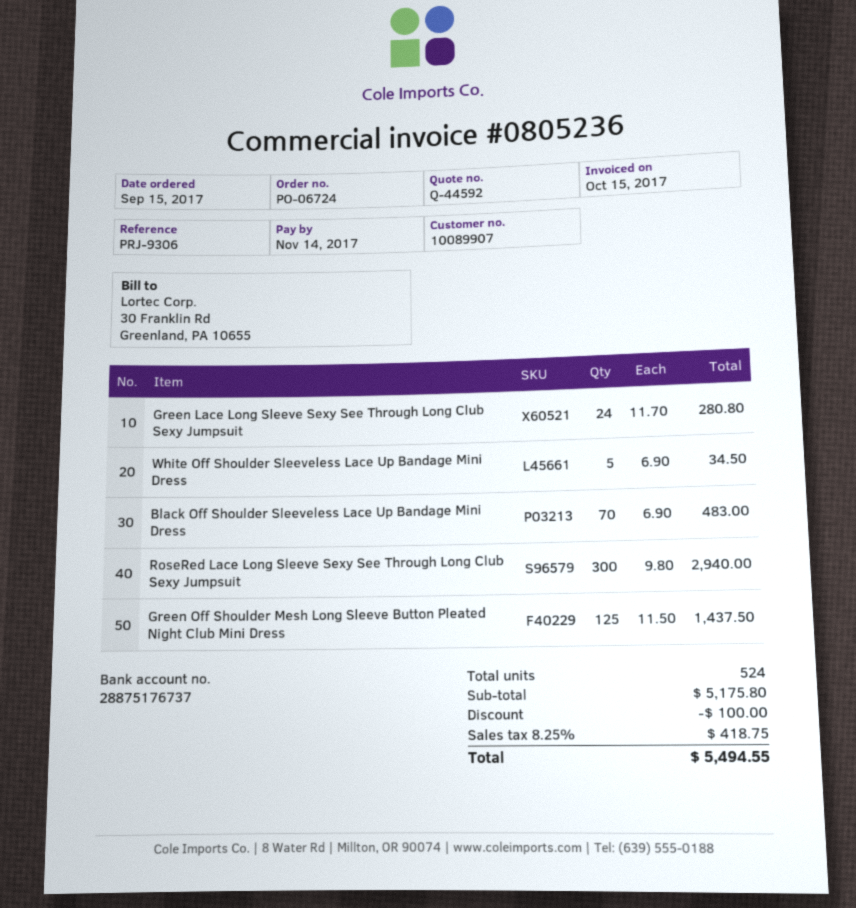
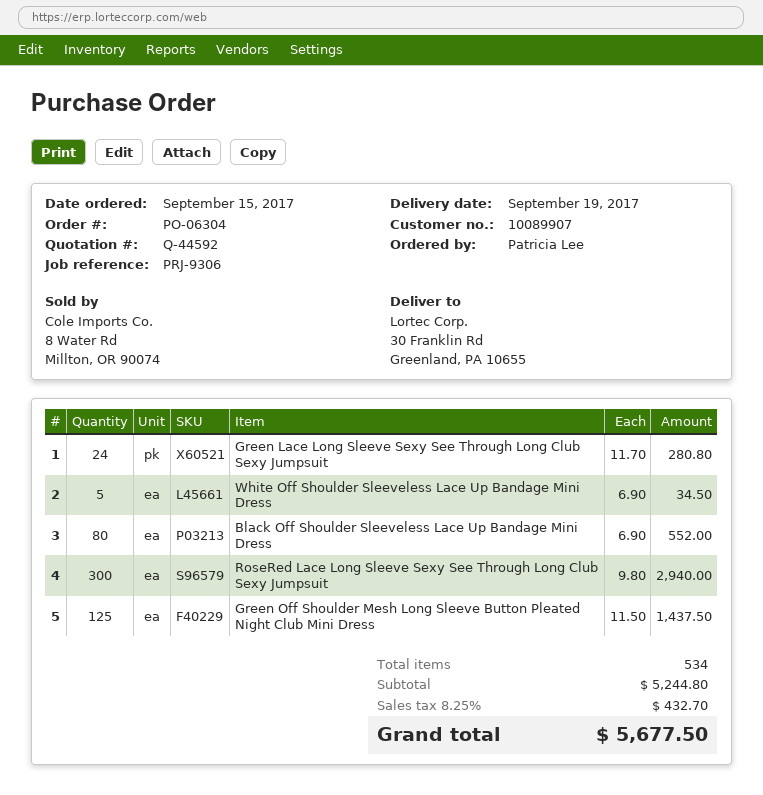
order number: PO-06724 -> PO-06304
Black Off Shoulder Sleeveless Lace Up Bandage Mini Dress: 70 x 6.90 = 483.00 -> 80 x 6.90 = 552.00
total quantity: 524 -> 534
subtotal: 5175.80 -> 5244.80
discount: 100.00 -> none
tax: 8.25% = 418.75 -> 8.25% = 432.70
total: 5494.55 -> 5677.50

